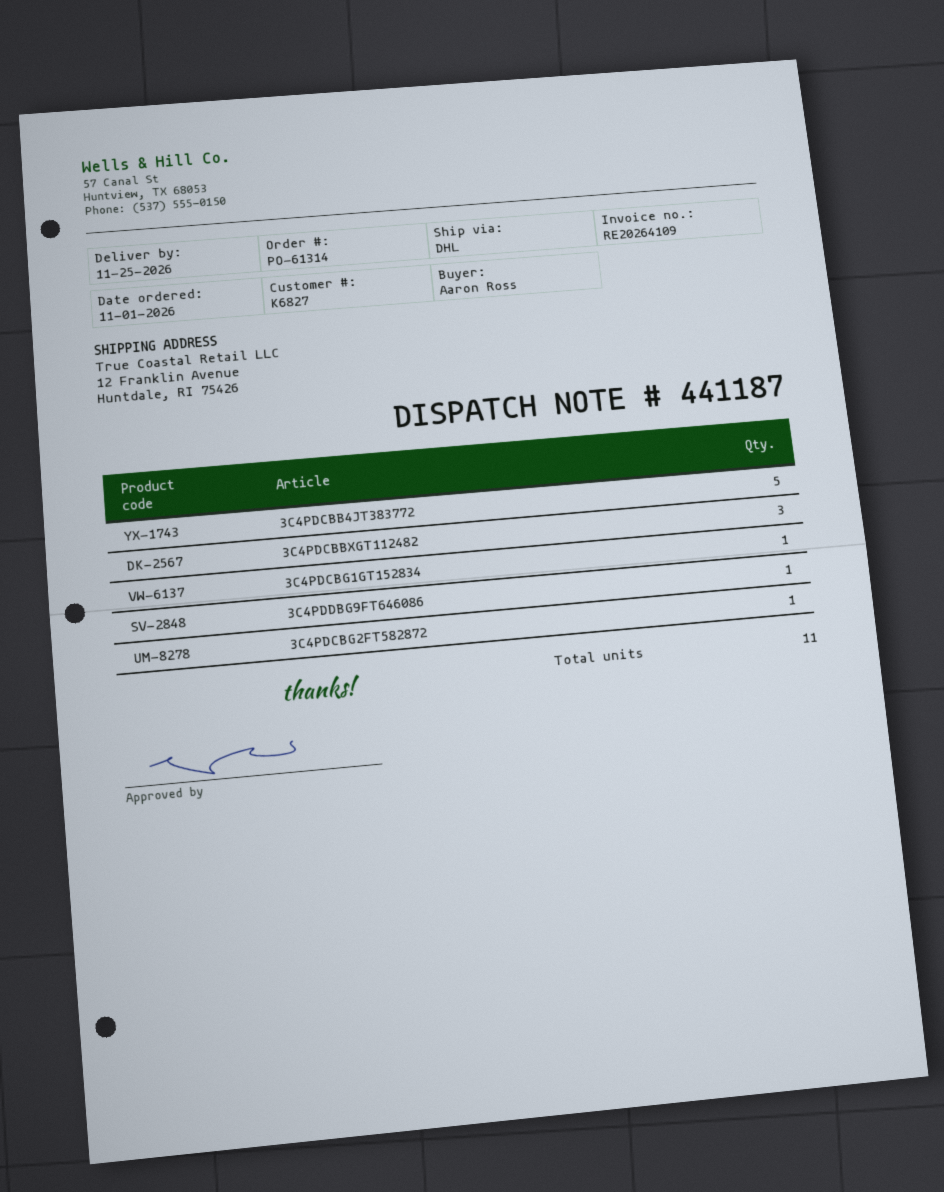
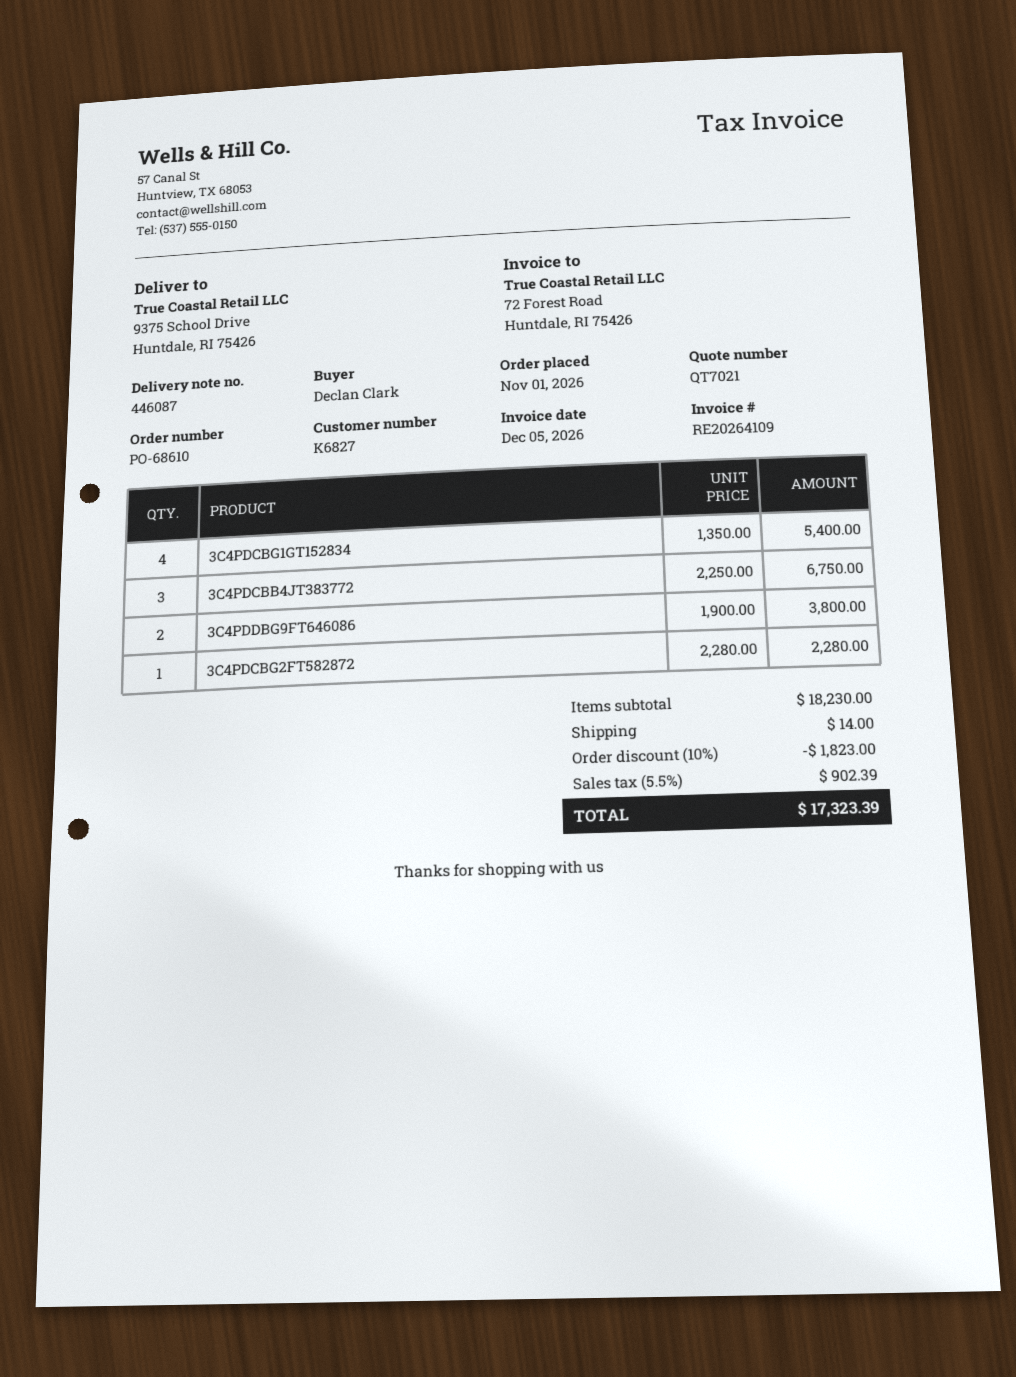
order number: PO-61314 -> PO-68610
delivery note number: 441187 -> 446087
ordered by: Aaron Ross -> Declan Clark
ship to: 12 Franklin Avenue, Huntdale, RI 75426 -> 9375 School Drive, Huntdale, RI 75426
3C4PDCBB4JT383772: 5 -> 3
3C4PDCBBXGT112482: 3 -> none
3C4PDCBG1GT152834: 1 -> 4
3C4PDDBG9FT646086: 1 -> 2

